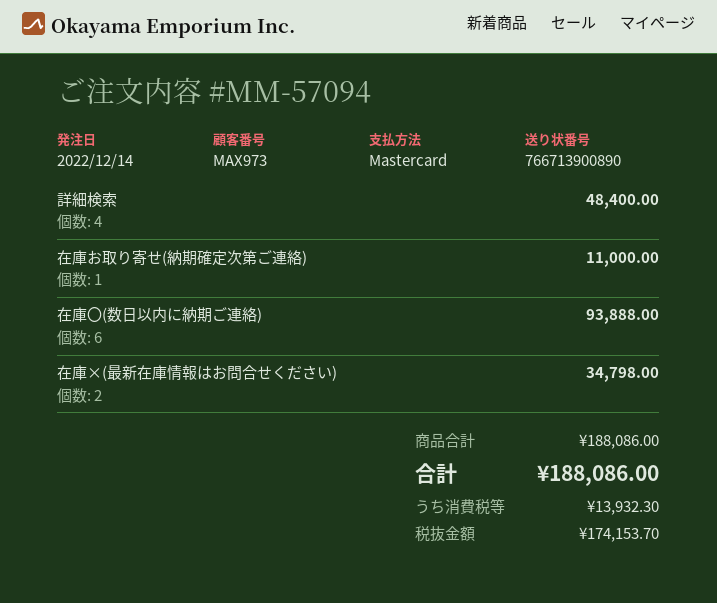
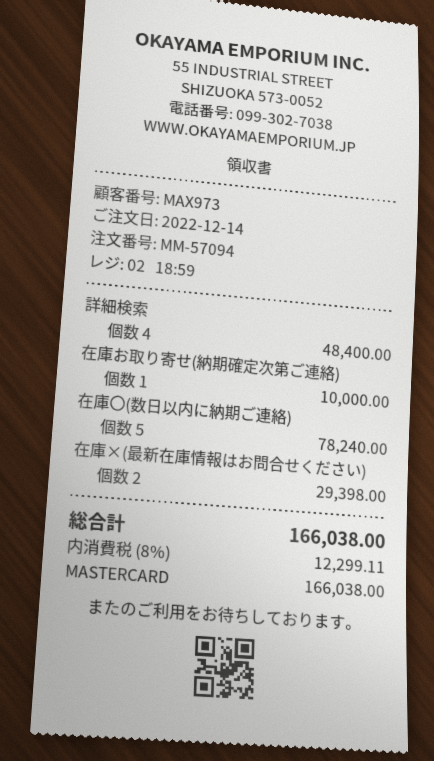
在庫お取り寄せ(納期確定次第ご連絡): 1 for 11000.00 -> 1 for 10000.00
在庫〇(数日以内に納期ご連絡): 6 for 93888.00 -> 5 for 78240.00
在庫×(最新在庫情報はお問合せください): 2 for 34798.00 -> 2 for 29398.00
tax: 13932.30 -> 12299.11
total: 188086.00 -> 166038.00

